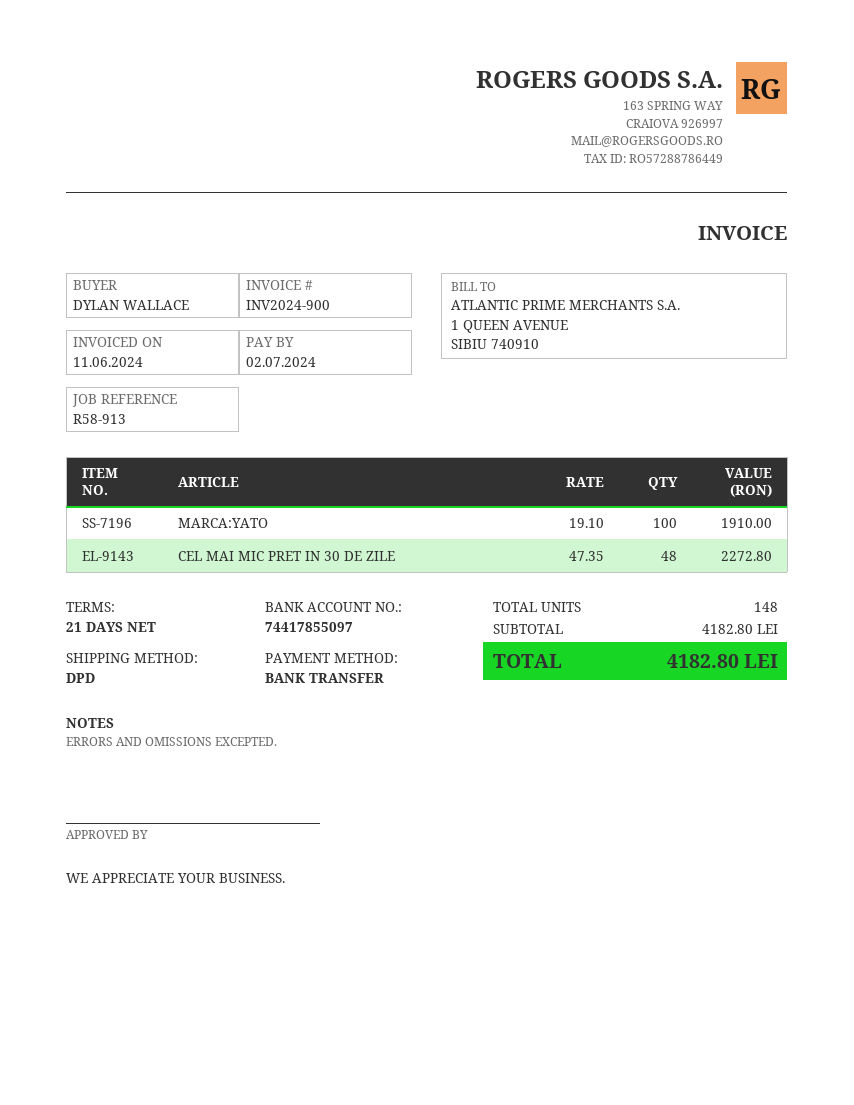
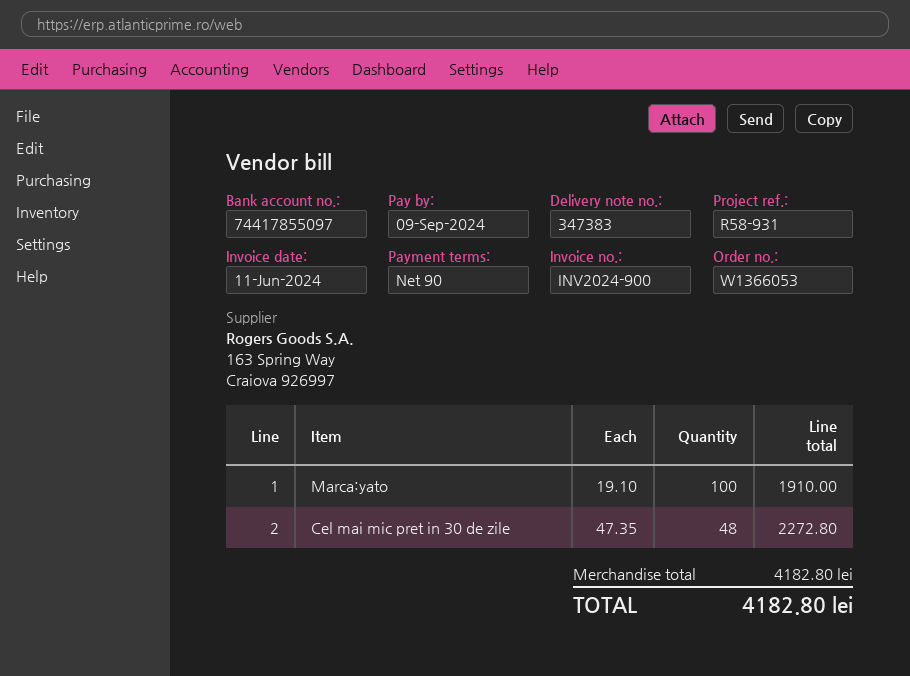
payment terms: 21 days -> 90 days
due date: 2024-07-02 -> 2024-09-09
reference: R58-913 -> R58-931

